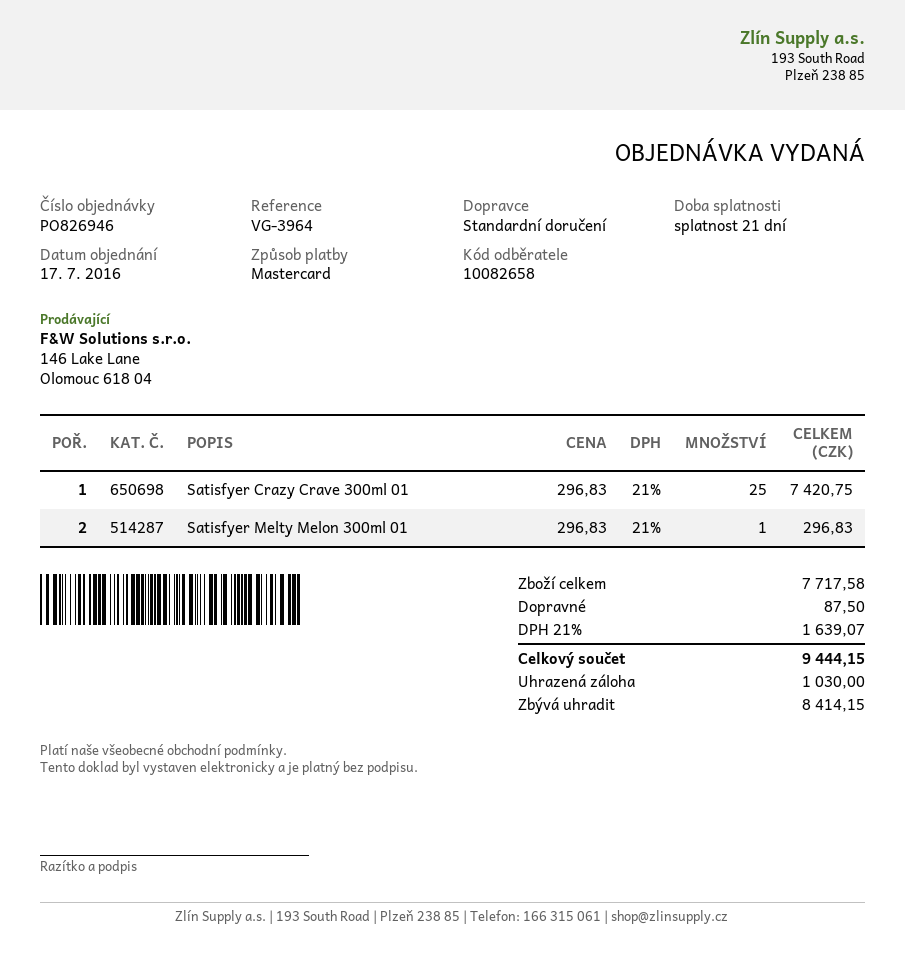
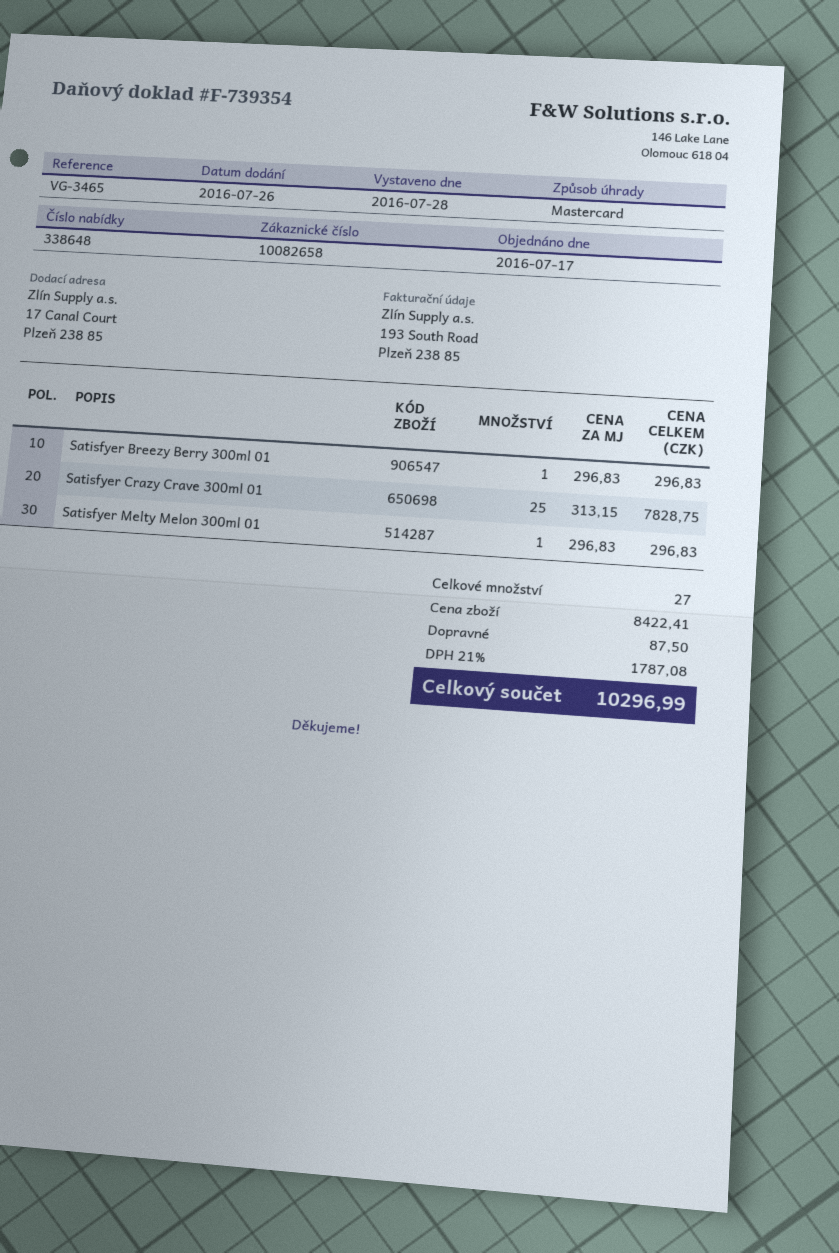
reference: VG-3964 -> VG-3465
Satisfyer Crazy Crave 300ml 01: 25 x 296.83 = 7420.75 -> 25 x 313.15 = 7828.75
Satisfyer Breezy Berry 300ml 01: none -> 1 x 296.83 = 296.83
subtotal: 7717.58 -> 8422.41
tax: 21% = 1639.07 -> 21% = 1787.08
total: 9444.15 -> 10296.99

